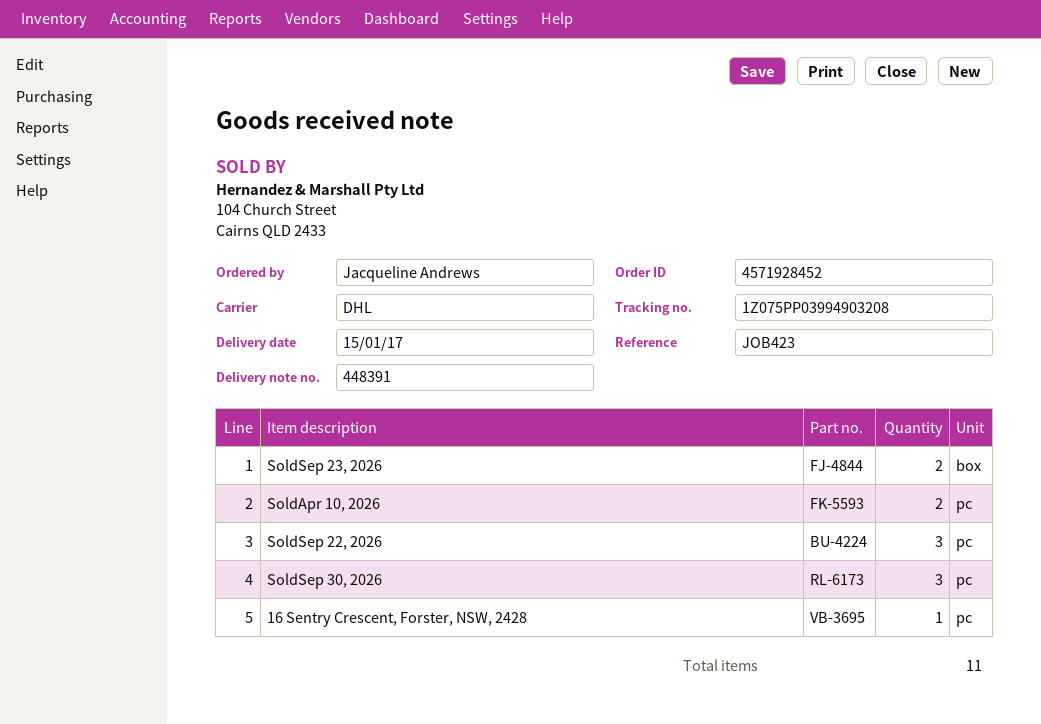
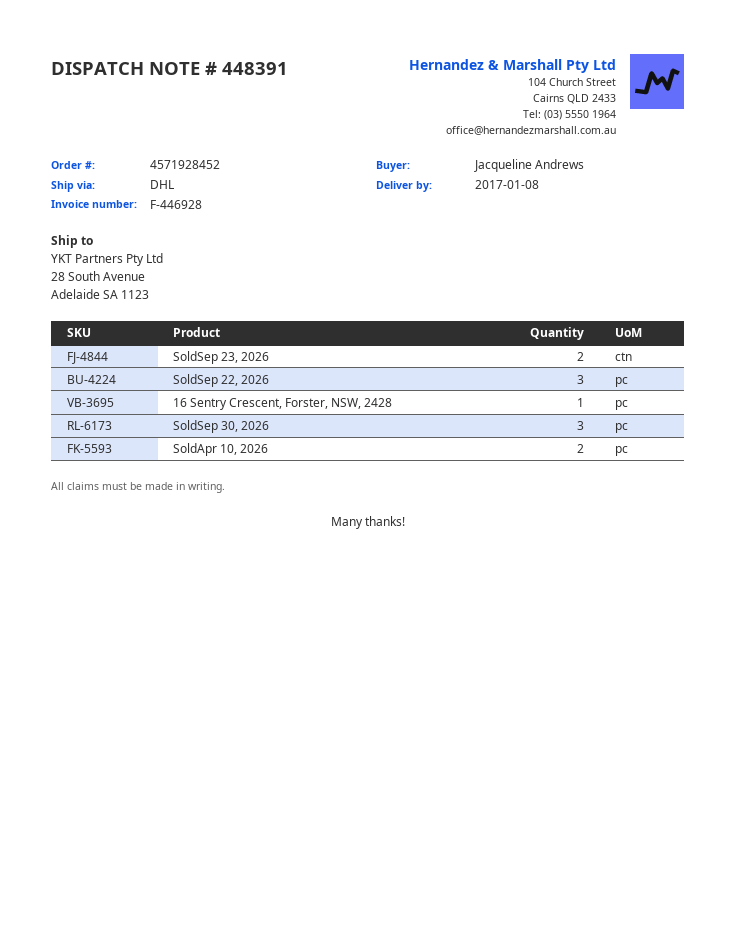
delivery date: 2017-01-15 -> 2017-01-08

